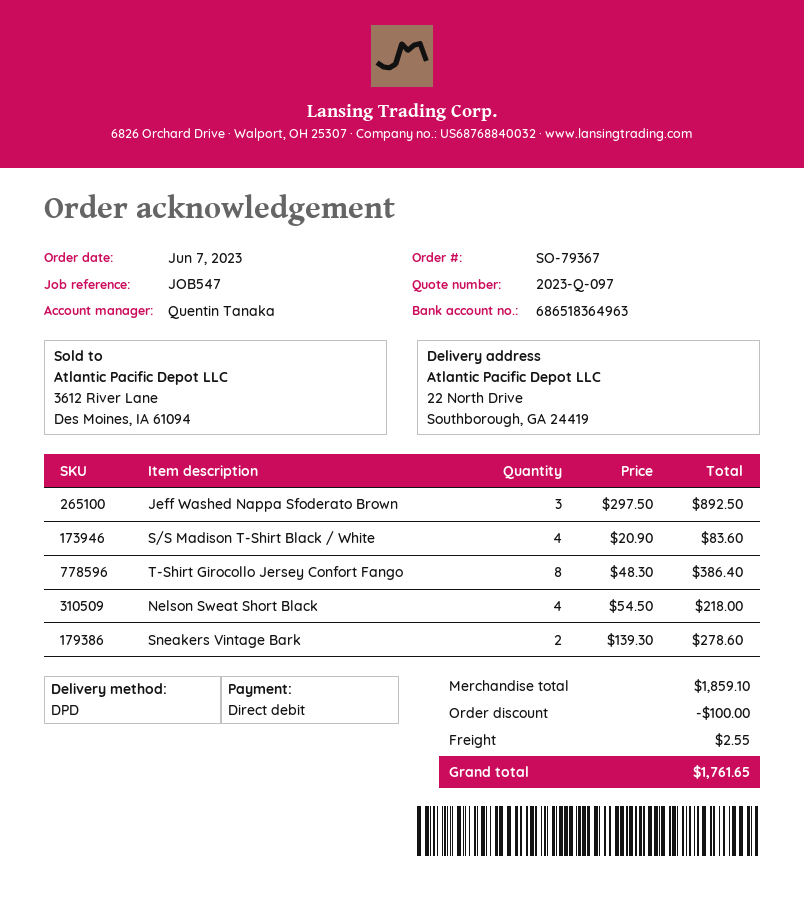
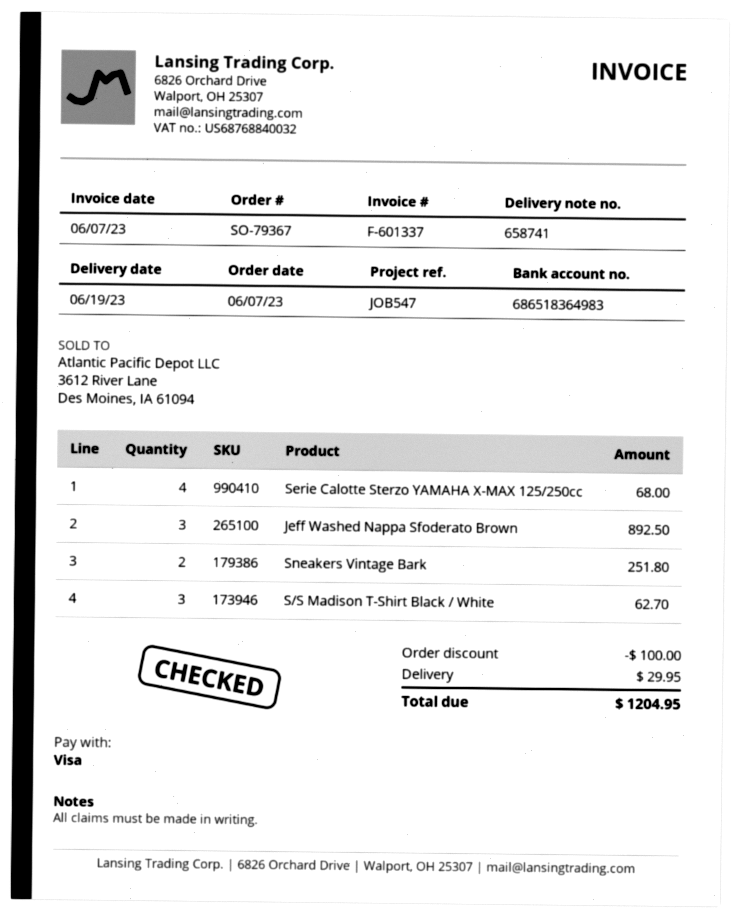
payment method: direct debit -> Visa
bank account: 686518364963 -> 686518364983
S/S Madison T-Shirt Black / White: 4 for 83.60 -> 3 for 62.70
T-Shirt Girocollo Jersey Confort Fango: 8 for 386.40 -> none
Nelson Sweat Short Black: 4 for 218.00 -> none
Sneakers Vintage Bark: 2 for 278.60 -> 2 for 251.80
Serie Calotte Sterzo YAMAHA X-MAX 125/250cc: none -> 4 for 68.00
shipping: 2.55 -> 29.95
total: 1761.65 -> 1204.95

